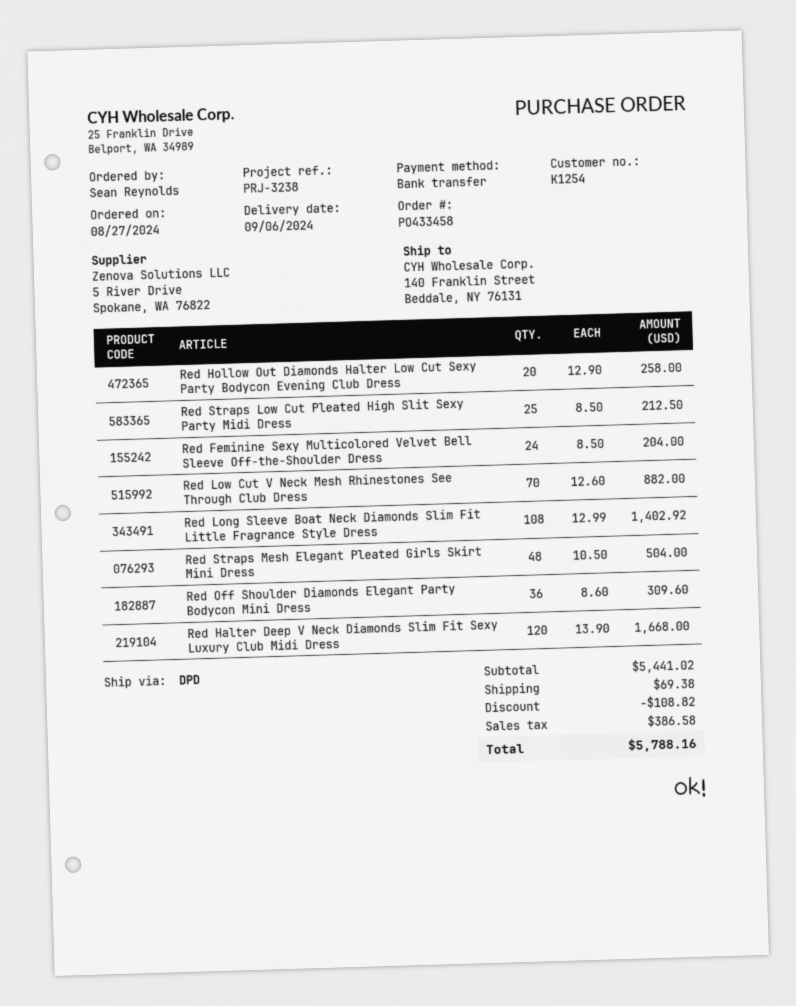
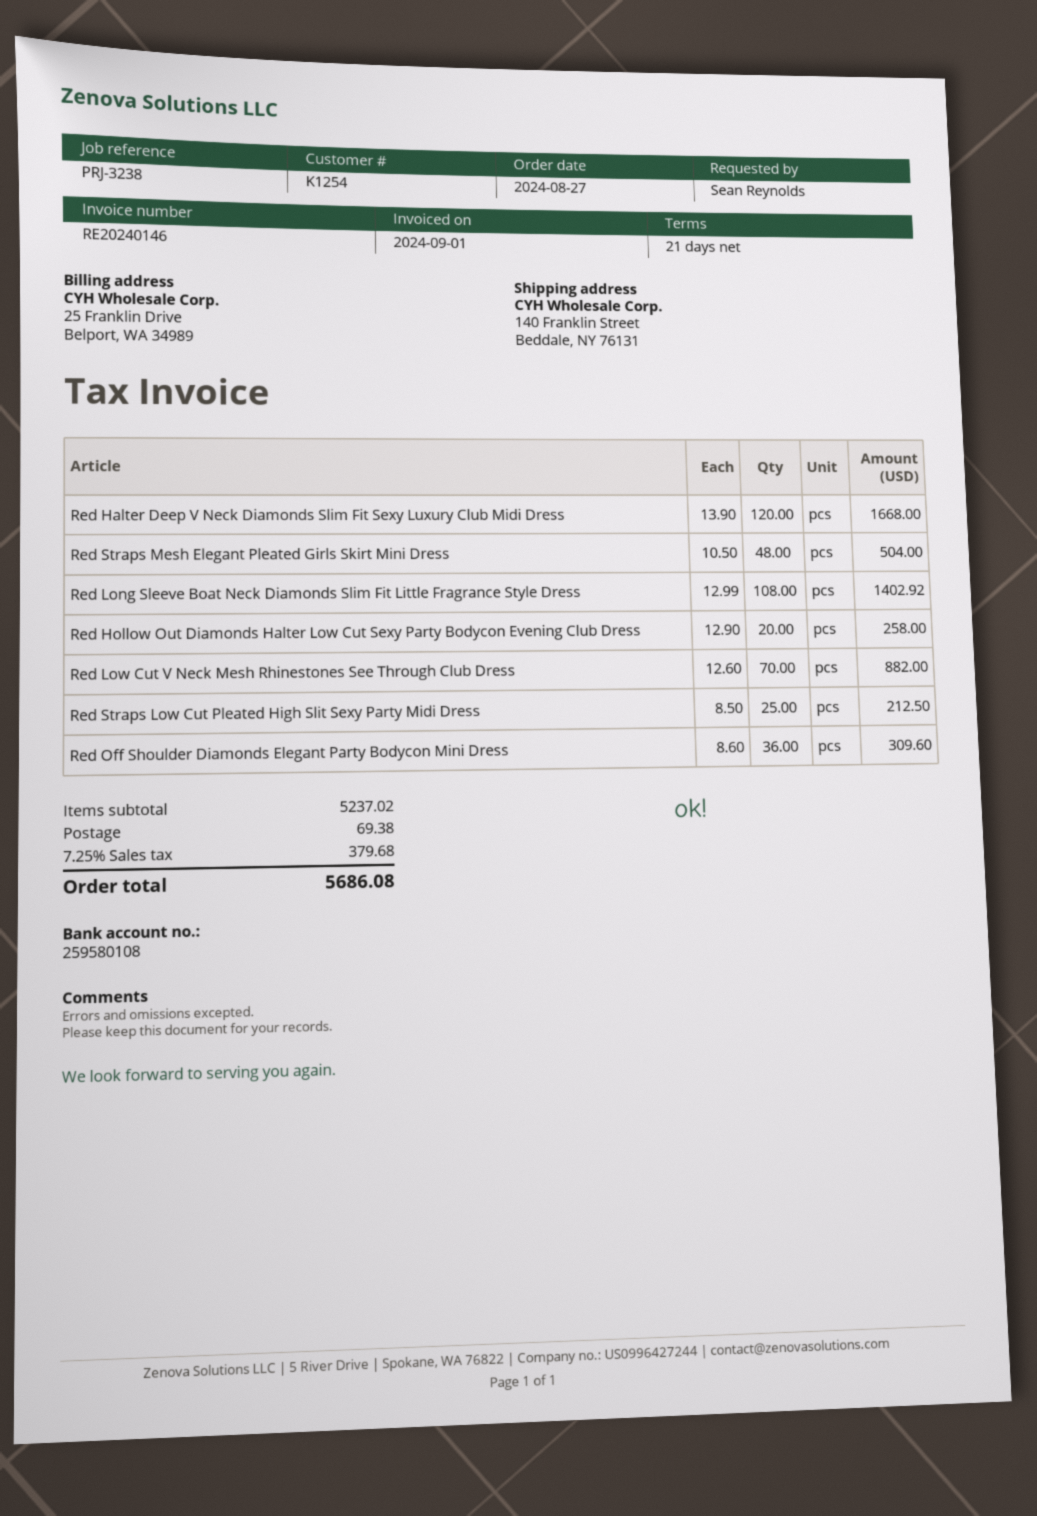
Red Feminine Sexy Multicolored Velvet Bell Sleeve Off-the-Shoulder Dress: 24 x 8.50 = 204.00 -> none
subtotal: 5441.02 -> 5237.02
discount: 108.82 -> none
tax: 386.58 -> 379.68
total: 5788.16 -> 5686.08

